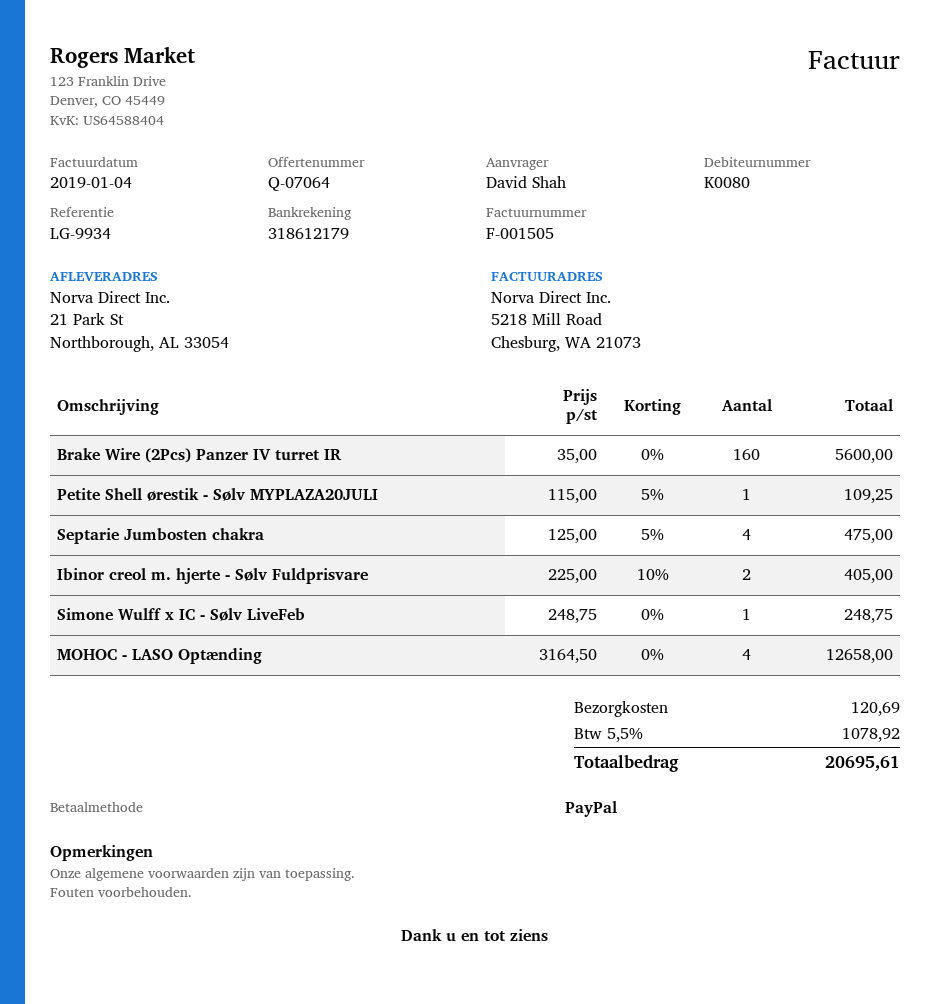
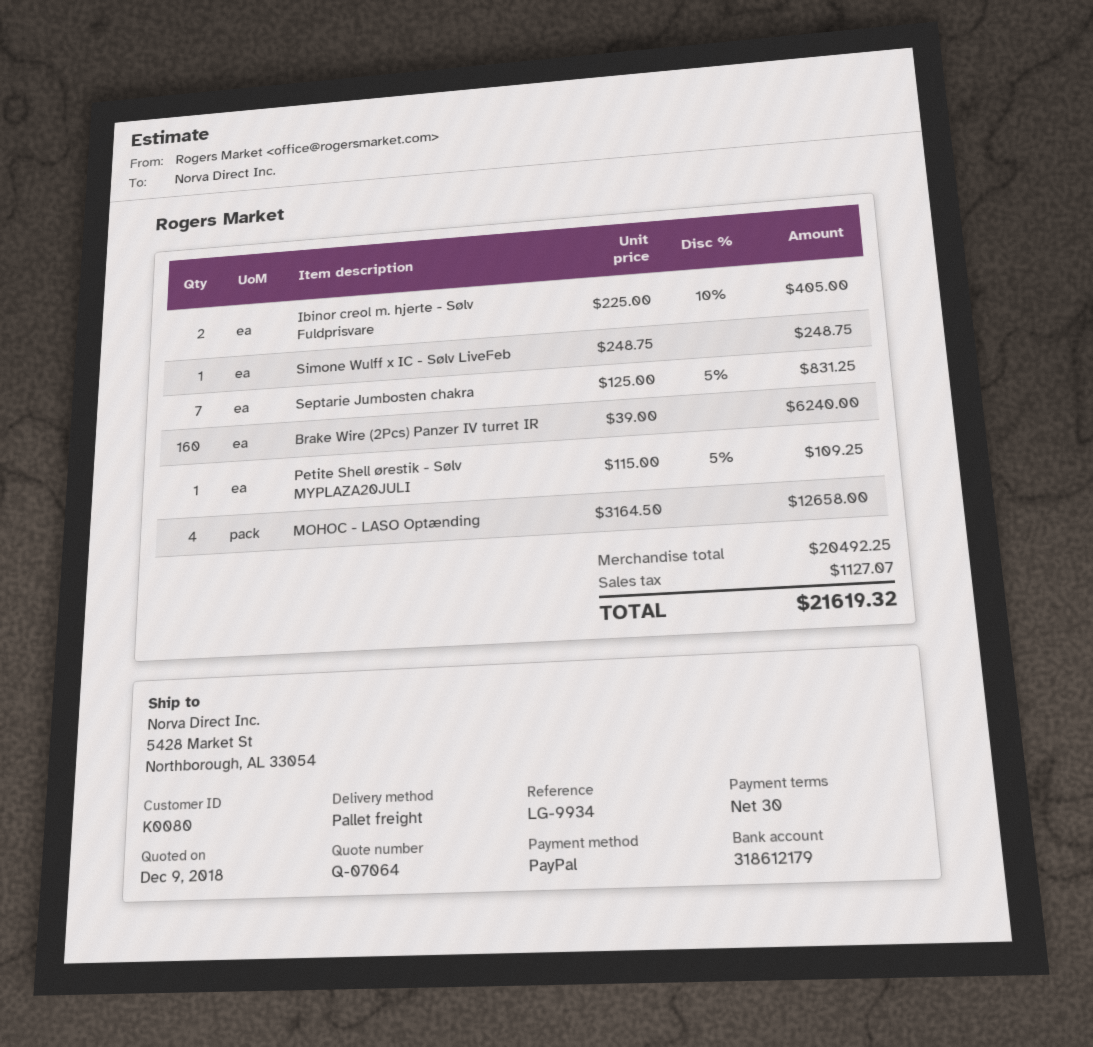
ship to: 21 Park St, Northborough, AL 33054 -> 5428 Market St, Northborough, AL 33054
Brake Wire (2Pcs) Panzer IV turret IR: 160 x 35.00 = 5600.00 -> 160 x 39.00 = 6240.00
Septarie Jumbosten chakra: 4 x 125.00 - 5% = 475.00 -> 7 x 125.00 - 5% = 831.25
shipping: 120.69 -> none
tax: 1078.92 -> 1127.07
total: 20695.61 -> 21619.32

